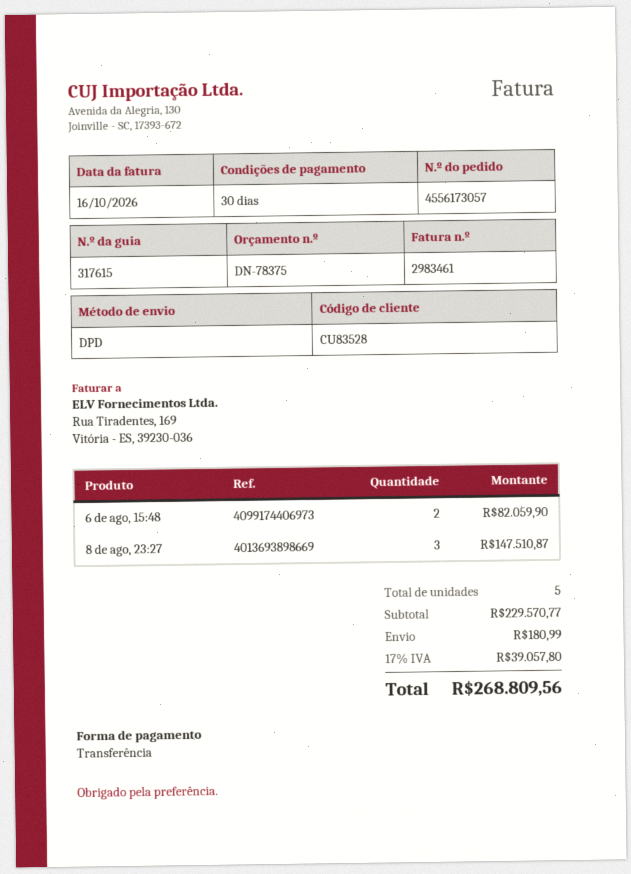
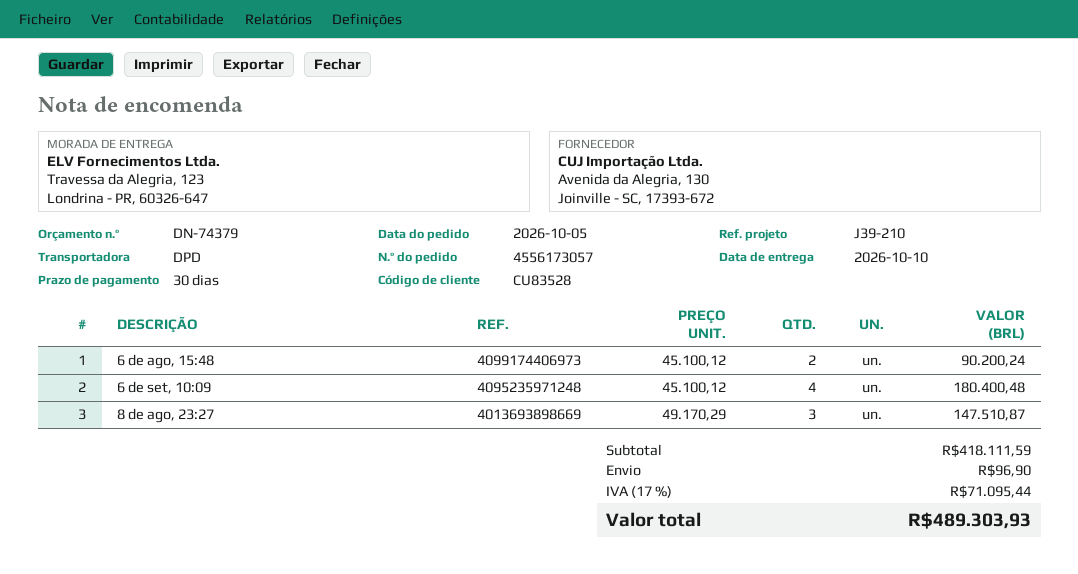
quote number: DN-78375 -> DN-74379
6 de ago, 15:48: 2 for 82059.90 -> 2 for 90200.24
6 de set, 10:09: none -> 4 for 180400.48
subtotal: 229570.77 -> 418111.59
shipping: 180.99 -> 96.90
tax: 17% = 39057.80 -> 17% = 71095.44
total: 268809.56 -> 489303.93

